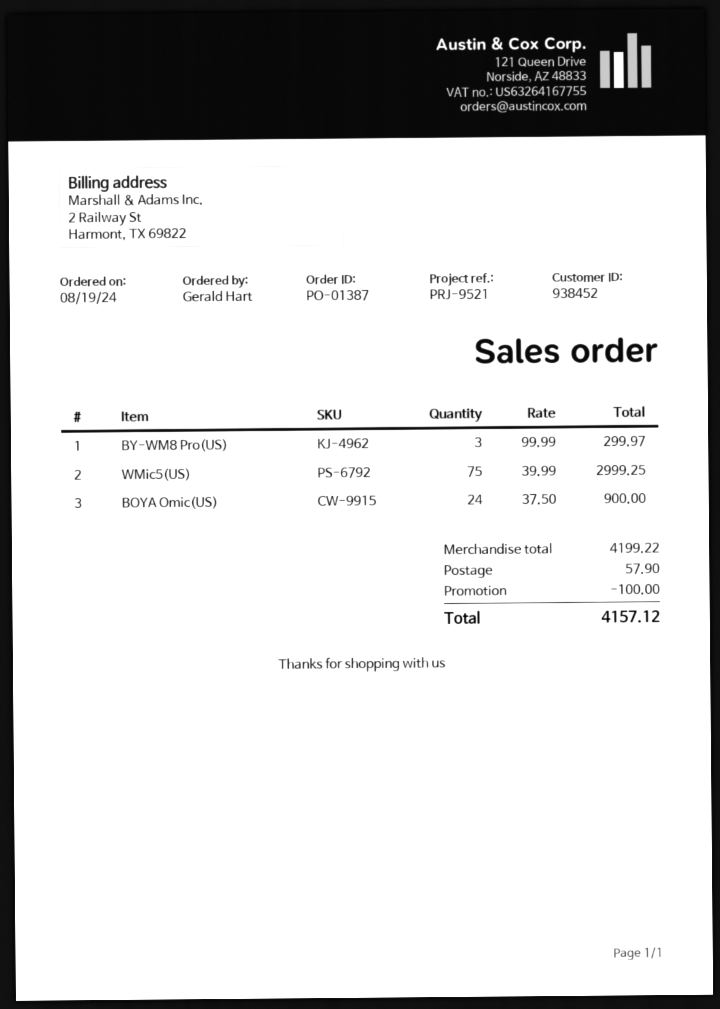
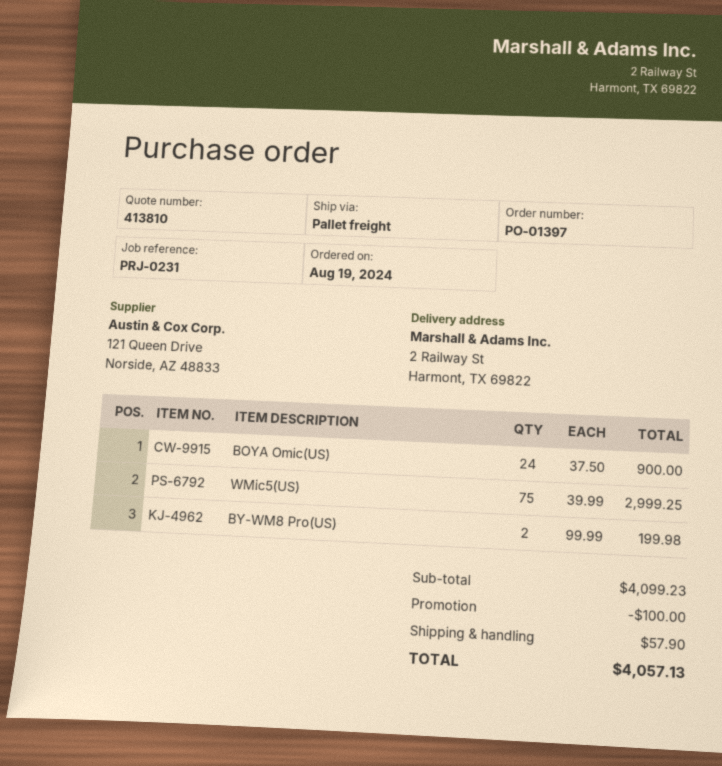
order number: PO-01387 -> PO-01397
reference: PRJ-9521 -> PRJ-0231
BY-WM8 Pro(US): 3 x 99.99 = 299.97 -> 2 x 99.99 = 199.98
subtotal: 4199.22 -> 4099.23
total: 4157.12 -> 4057.13

